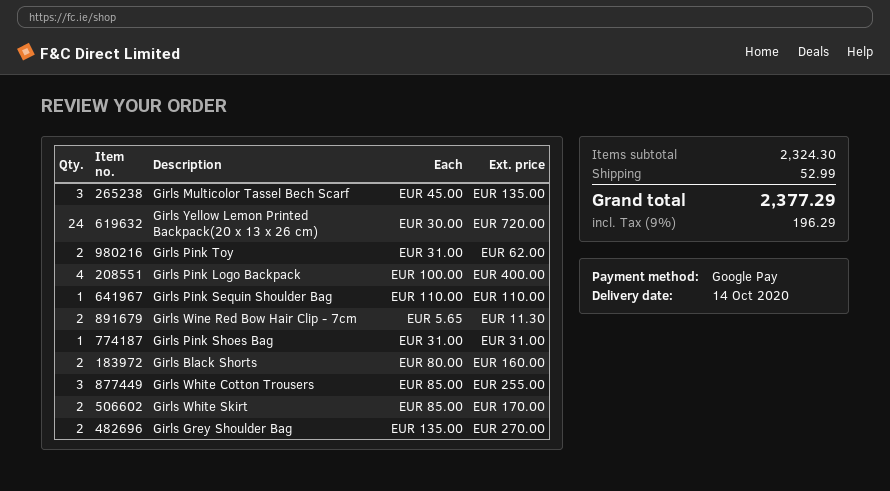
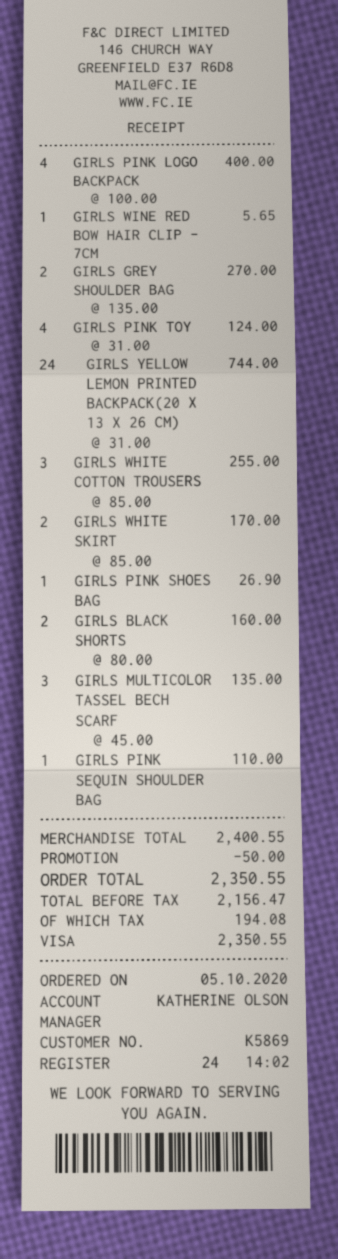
payment method: Google Pay -> Visa
Girls Yellow Lemon Printed Backpack(20 x 13 x 26 cm): 24 x 30.00 = 720.00 -> 24 x 31.00 = 744.00
Girls Pink Toy: 2 x 31.00 = 62.00 -> 4 x 31.00 = 124.00
Girls Wine Red Bow Hair Clip - 7cm: 2 x 5.65 = 11.30 -> 1 x 5.65 = 5.65
Girls Pink Shoes Bag: 1 x 31.00 = 31.00 -> 1 x 26.90 = 26.90
subtotal: 2324.30 -> 2400.55
discount: none -> 50.00
shipping: 52.99 -> none
tax: 196.29 -> 194.08
total: 2377.29 -> 2350.55

